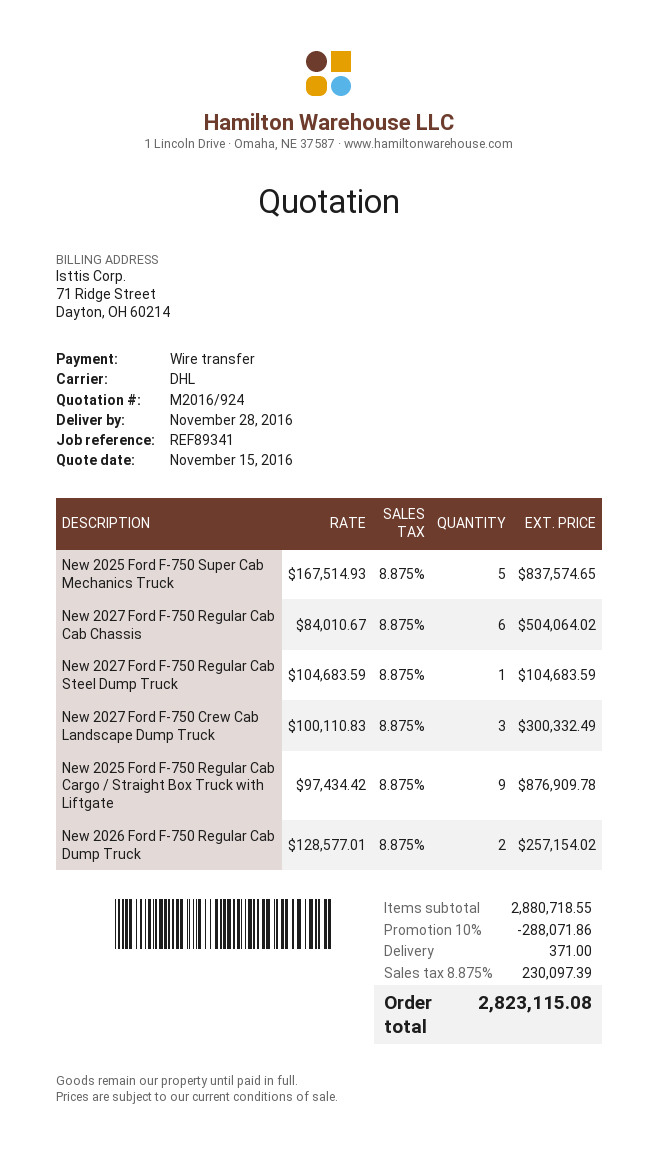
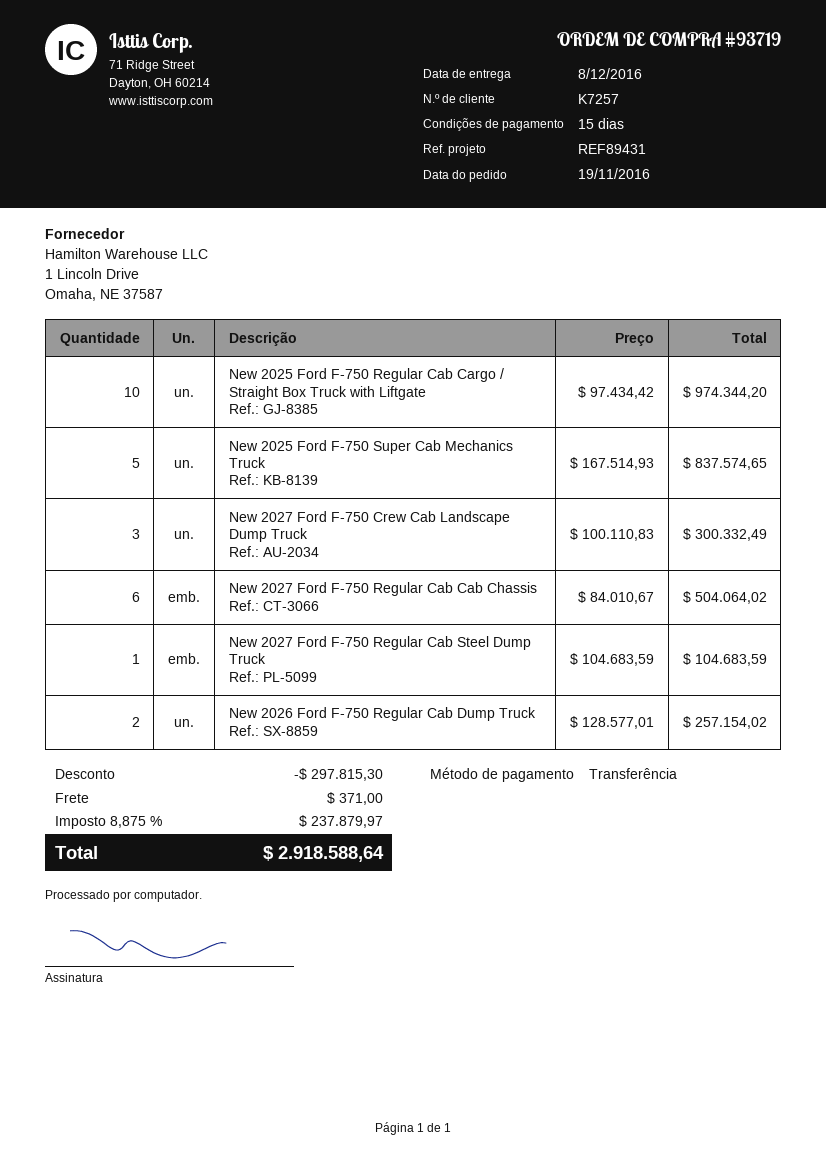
delivery date: 2016-11-28 -> 2016-12-08
reference: REF89341 -> REF89431
New 2025 Ford F-750 Regular Cab Cargo / Straight Box Truck with Liftgate: 9 x 97434.42 = 876909.78 -> 10 x 97434.42 = 974344.20
discount: 288071.86 -> 297815.30
tax: 8.875% = 230097.39 -> 8.875% = 237879.97
total: 2823115.08 -> 2918588.64

